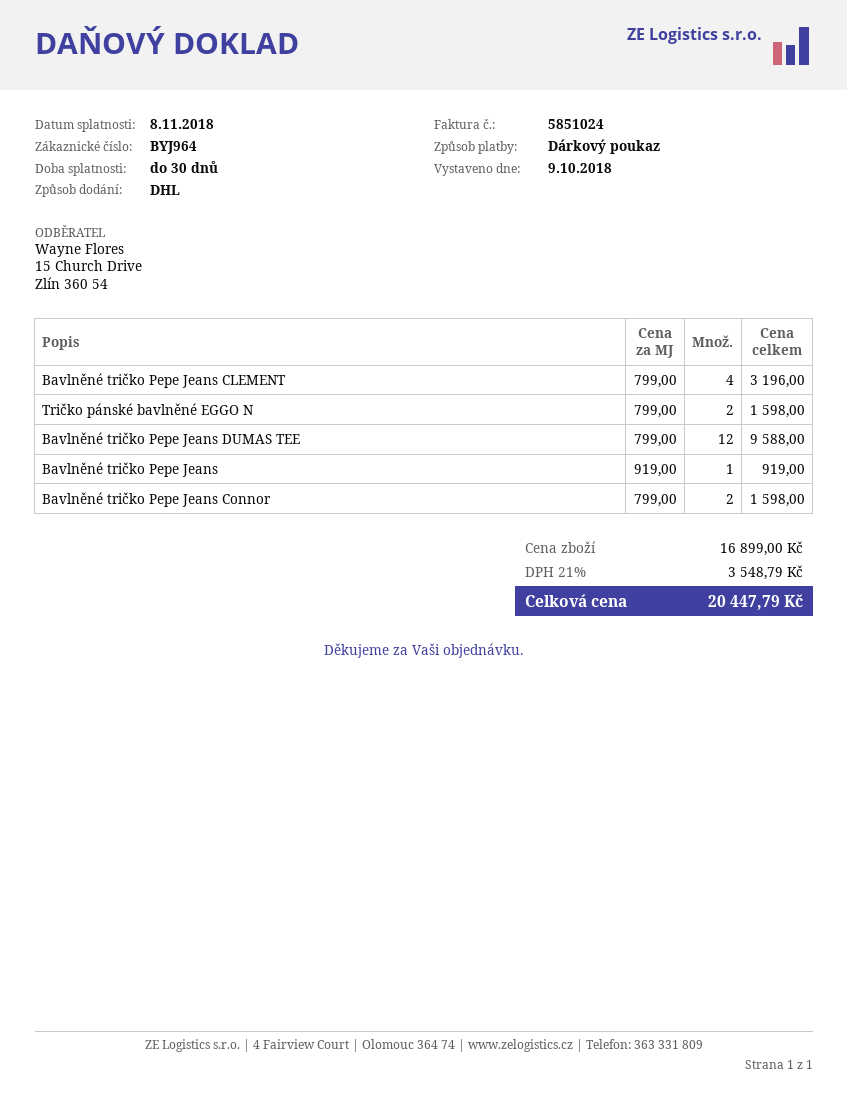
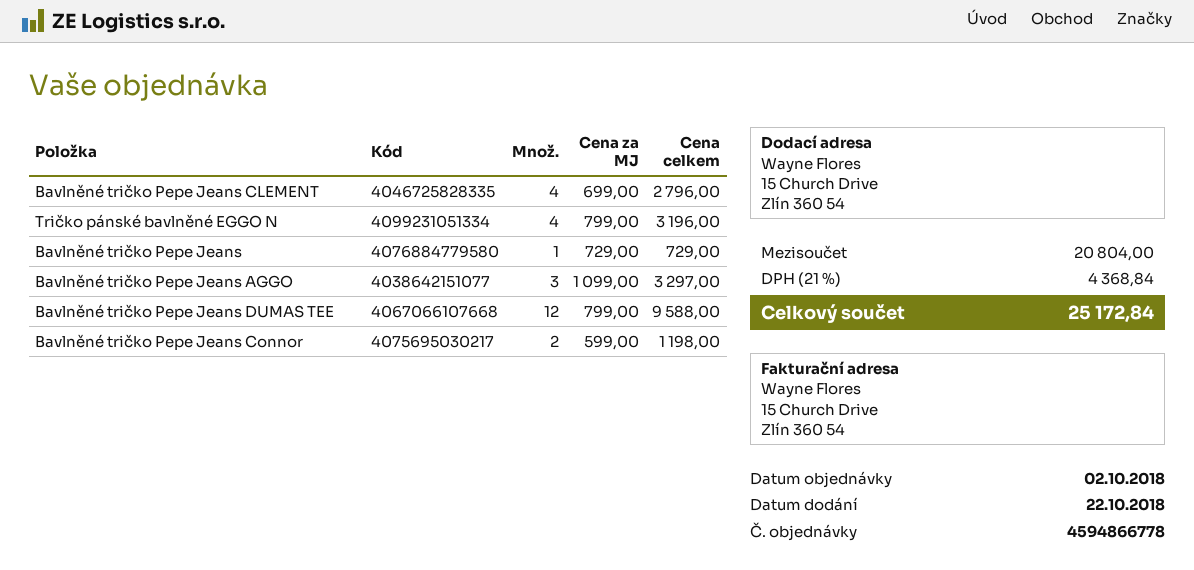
Bavlněné tričko Pepe Jeans CLEMENT: 4 x 799.00 = 3196.00 -> 4 x 699.00 = 2796.00
Tričko pánské bavlněné EGGO N: 2 x 799.00 = 1598.00 -> 4 x 799.00 = 3196.00
Bavlněné tričko Pepe Jeans: 1 x 919.00 = 919.00 -> 1 x 729.00 = 729.00
Bavlněné tričko Pepe Jeans Connor: 2 x 799.00 = 1598.00 -> 2 x 599.00 = 1198.00
Bavlněné tričko Pepe Jeans AGGO: none -> 3 x 1099.00 = 3297.00
subtotal: 16899.00 -> 20804.00
tax: 21% = 3548.79 -> 21% = 4368.84
total: 20447.79 -> 25172.84

